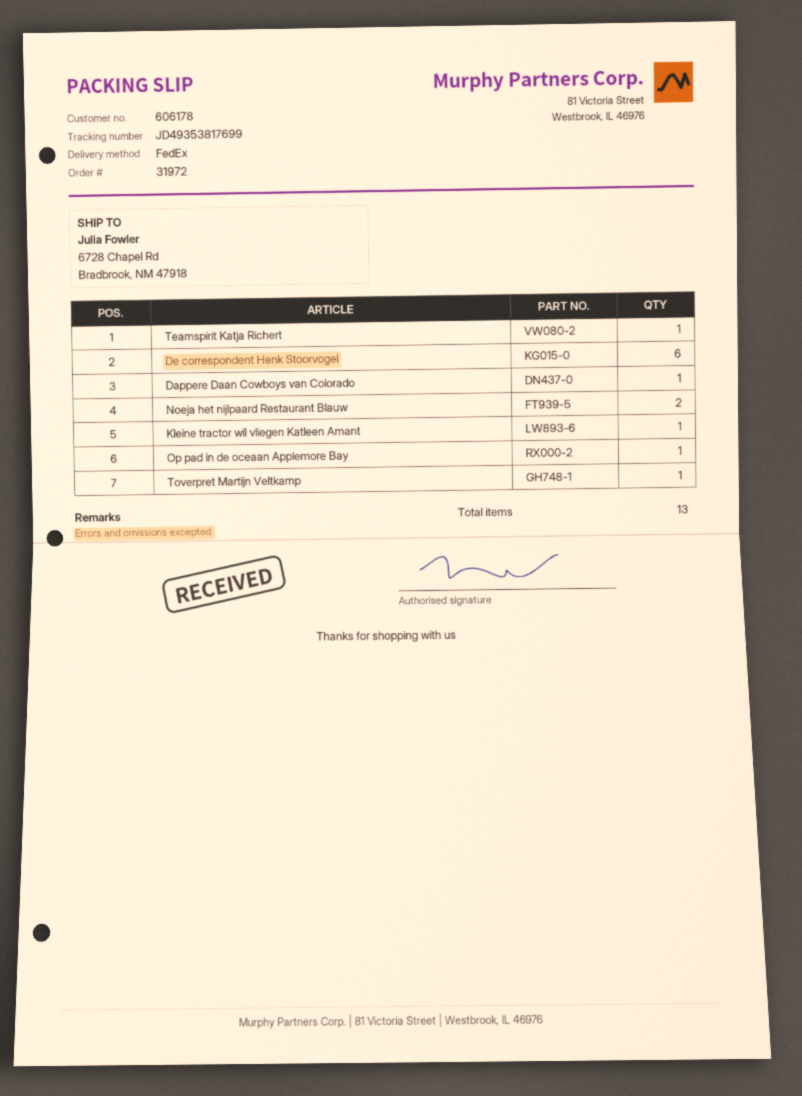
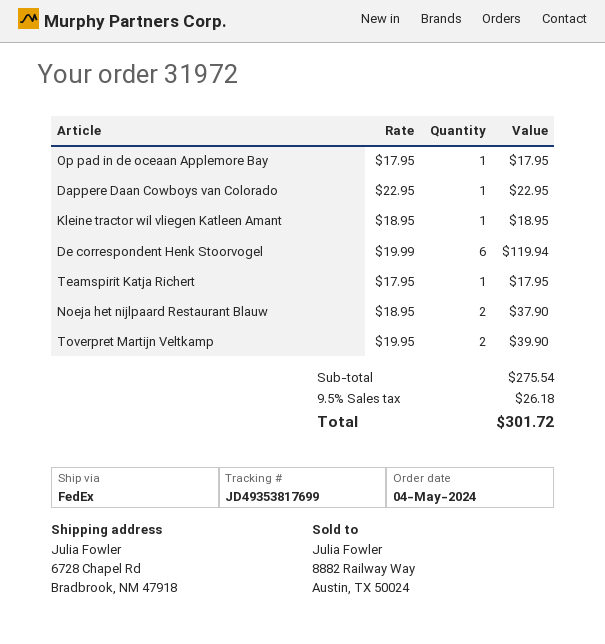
Toverpret Martijn Veltkamp: 1 -> 2

